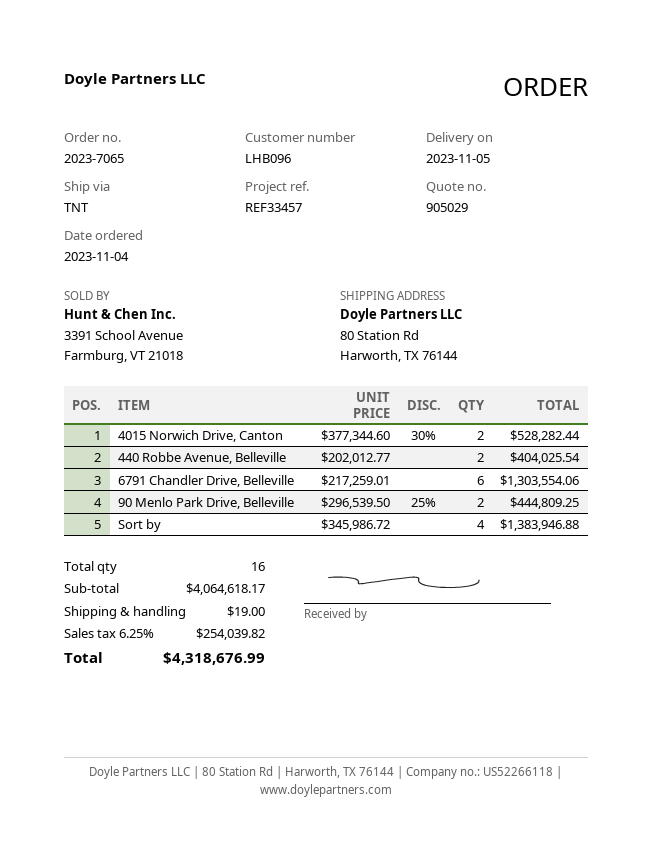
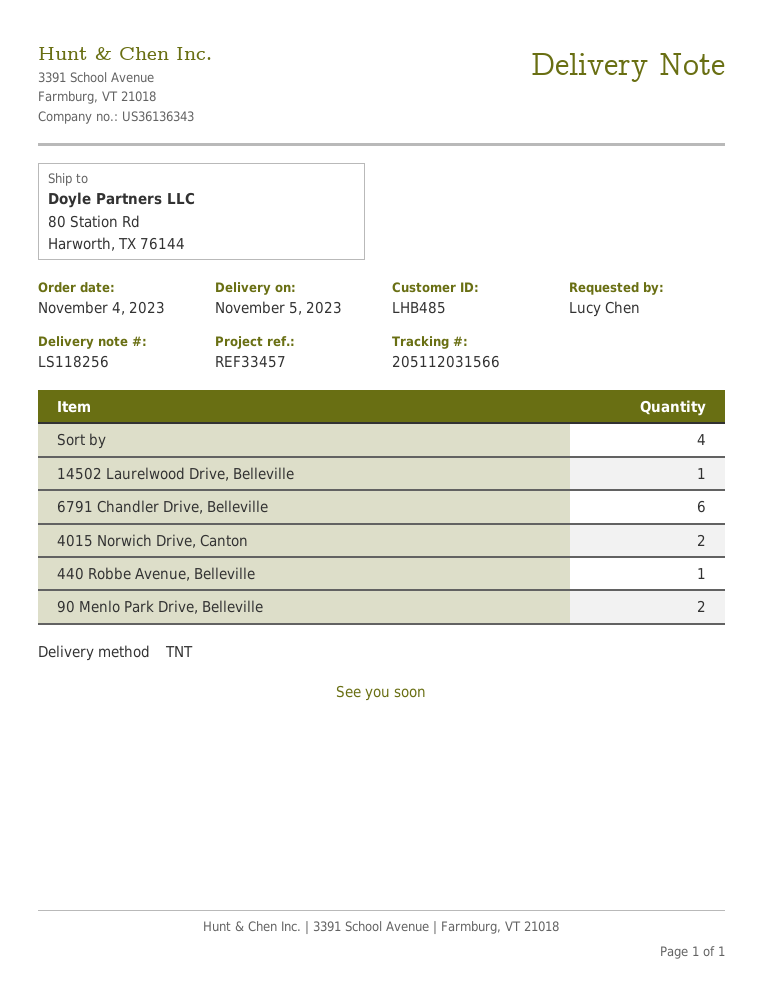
customer number: LHB096 -> LHB485
440 Robbe Avenue, Belleville: 2 -> 1
14502 Laurelwood Drive, Belleville: none -> 1

